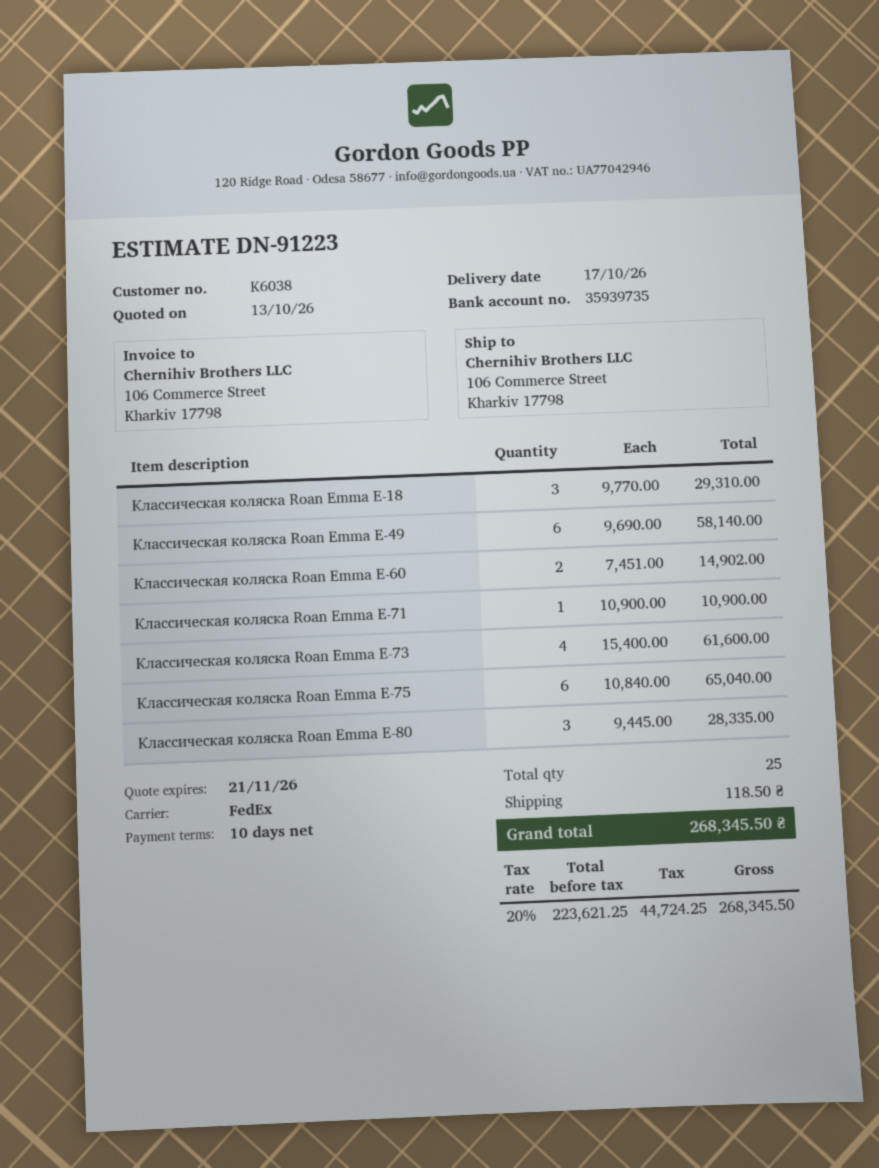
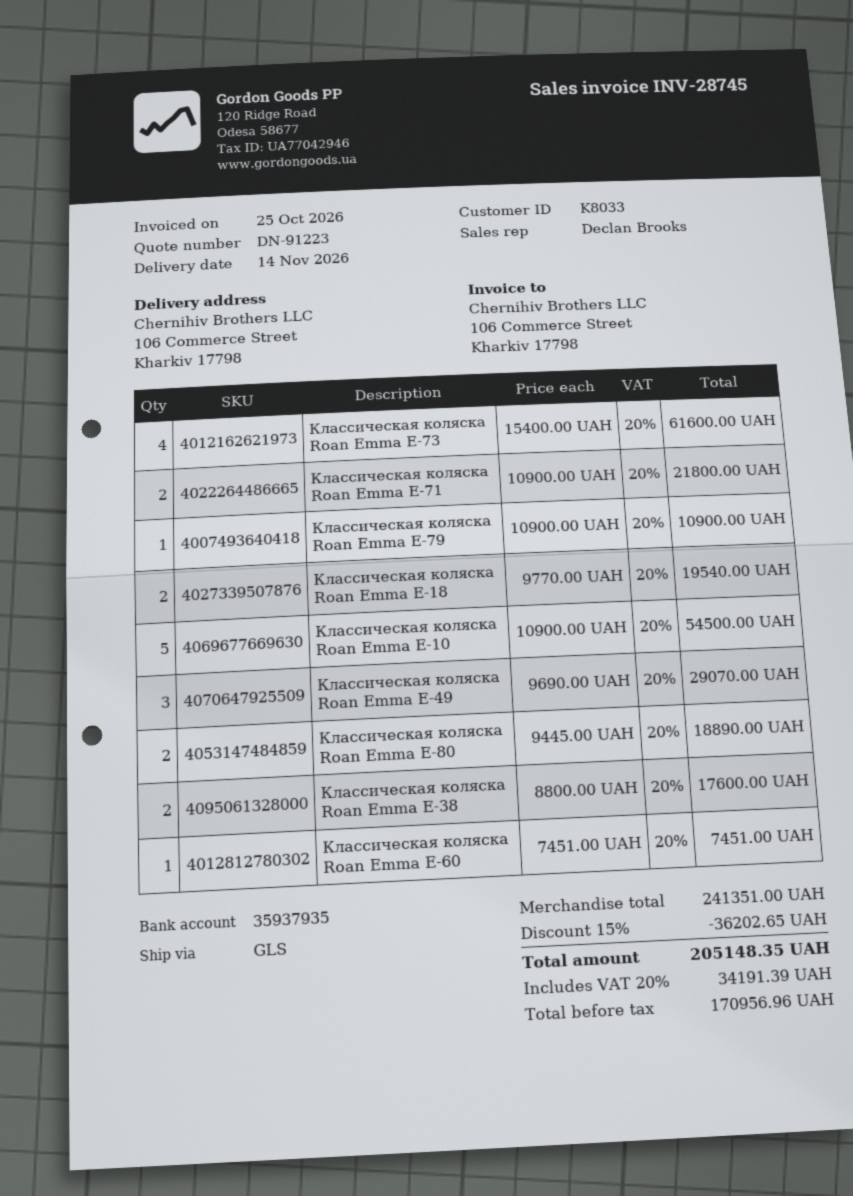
delivery date: 2026-10-17 -> 2026-11-14
customer number: K6038 -> K8033
bank account: 35939735 -> 35937935
shipping method: FedEx -> GLS
Классическая коляска Roan Emma E-18: 3 x 9770.00 = 29310.00 -> 2 x 9770.00 = 19540.00
Классическая коляска Roan Emma E-49: 6 x 9690.00 = 58140.00 -> 3 x 9690.00 = 29070.00
Классическая коляска Roan Emma E-60: 2 x 7451.00 = 14902.00 -> 1 x 7451.00 = 7451.00
Классическая коляска Roan Emma E-71: 1 x 10900.00 = 10900.00 -> 2 x 10900.00 = 21800.00
Классическая коляска Roan Emma E-75: 6 x 10840.00 = 65040.00 -> none
Классическая коляска Roan Emma E-80: 3 x 9445.00 = 28335.00 -> 2 x 9445.00 = 18890.00
Классическая коляска Roan Emma E-79: none -> 1 x 10900.00 = 10900.00
Классическая коляска Roan Emma E-10: none -> 5 x 10900.00 = 54500.00
Классическая коляска Roan Emma E-38: none -> 2 x 8800.00 = 17600.00
discount: none -> 15% = 36202.65
shipping: 118.50 -> none
net: 223621.25 -> 170956.96
tax: 20% = 44724.25 -> 20% = 34191.39
total: 268345.50 -> 205148.35

